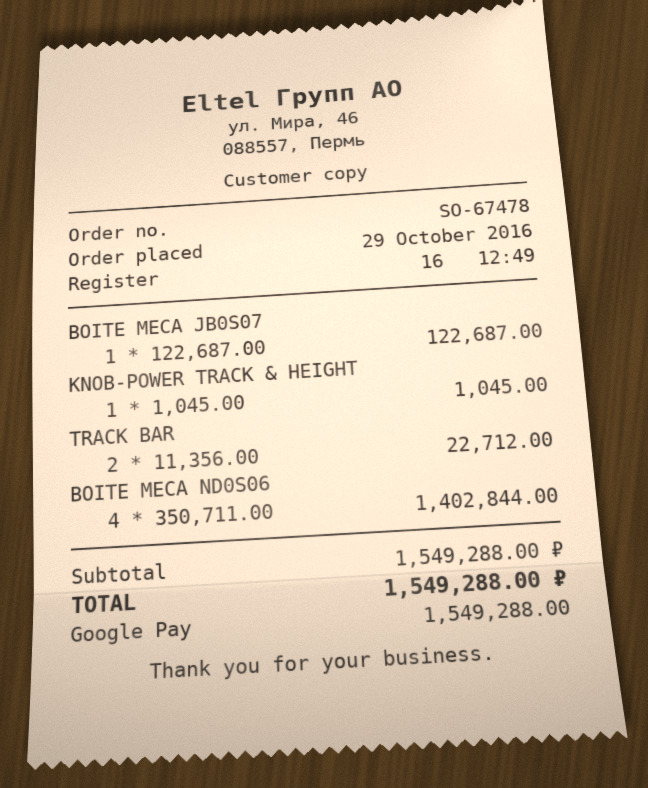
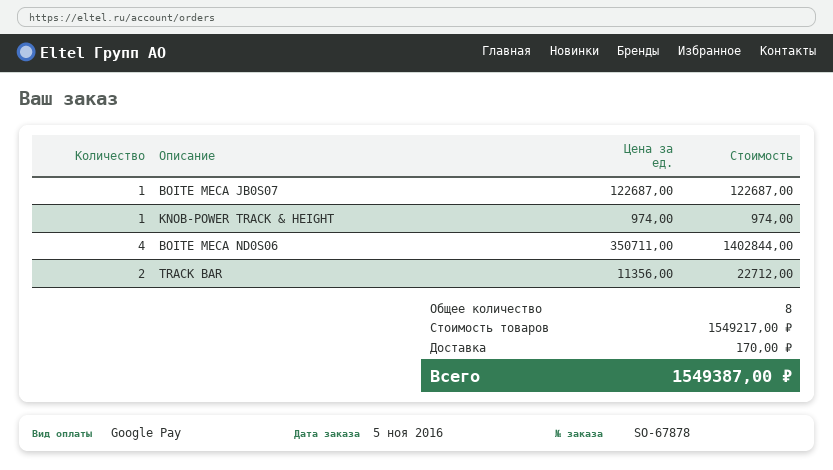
order number: SO-67478 -> SO-67878
order date: 2016-10-29 -> 2016-11-05
KNOB-POWER TRACK & HEIGHT: 1 x 1045.00 = 1045.00 -> 1 x 974.00 = 974.00
subtotal: 1549288.00 -> 1549217.00
shipping: none -> 170.00
total: 1549288.00 -> 1549387.00

